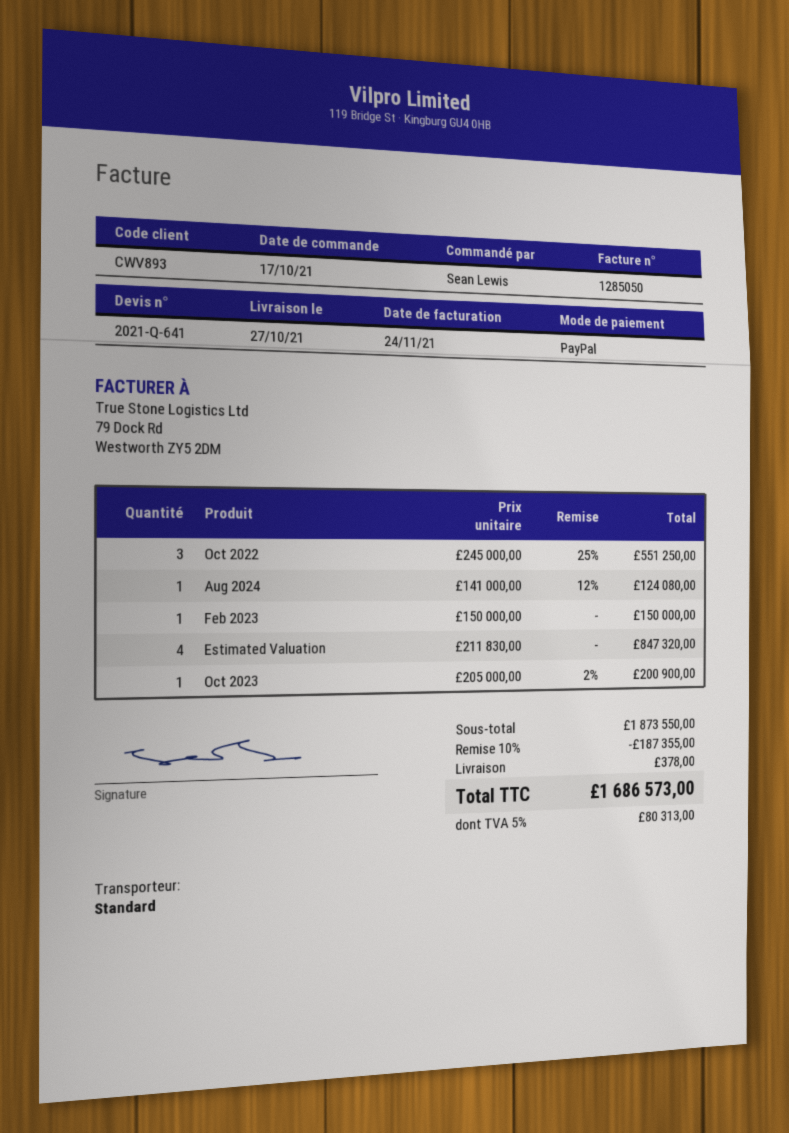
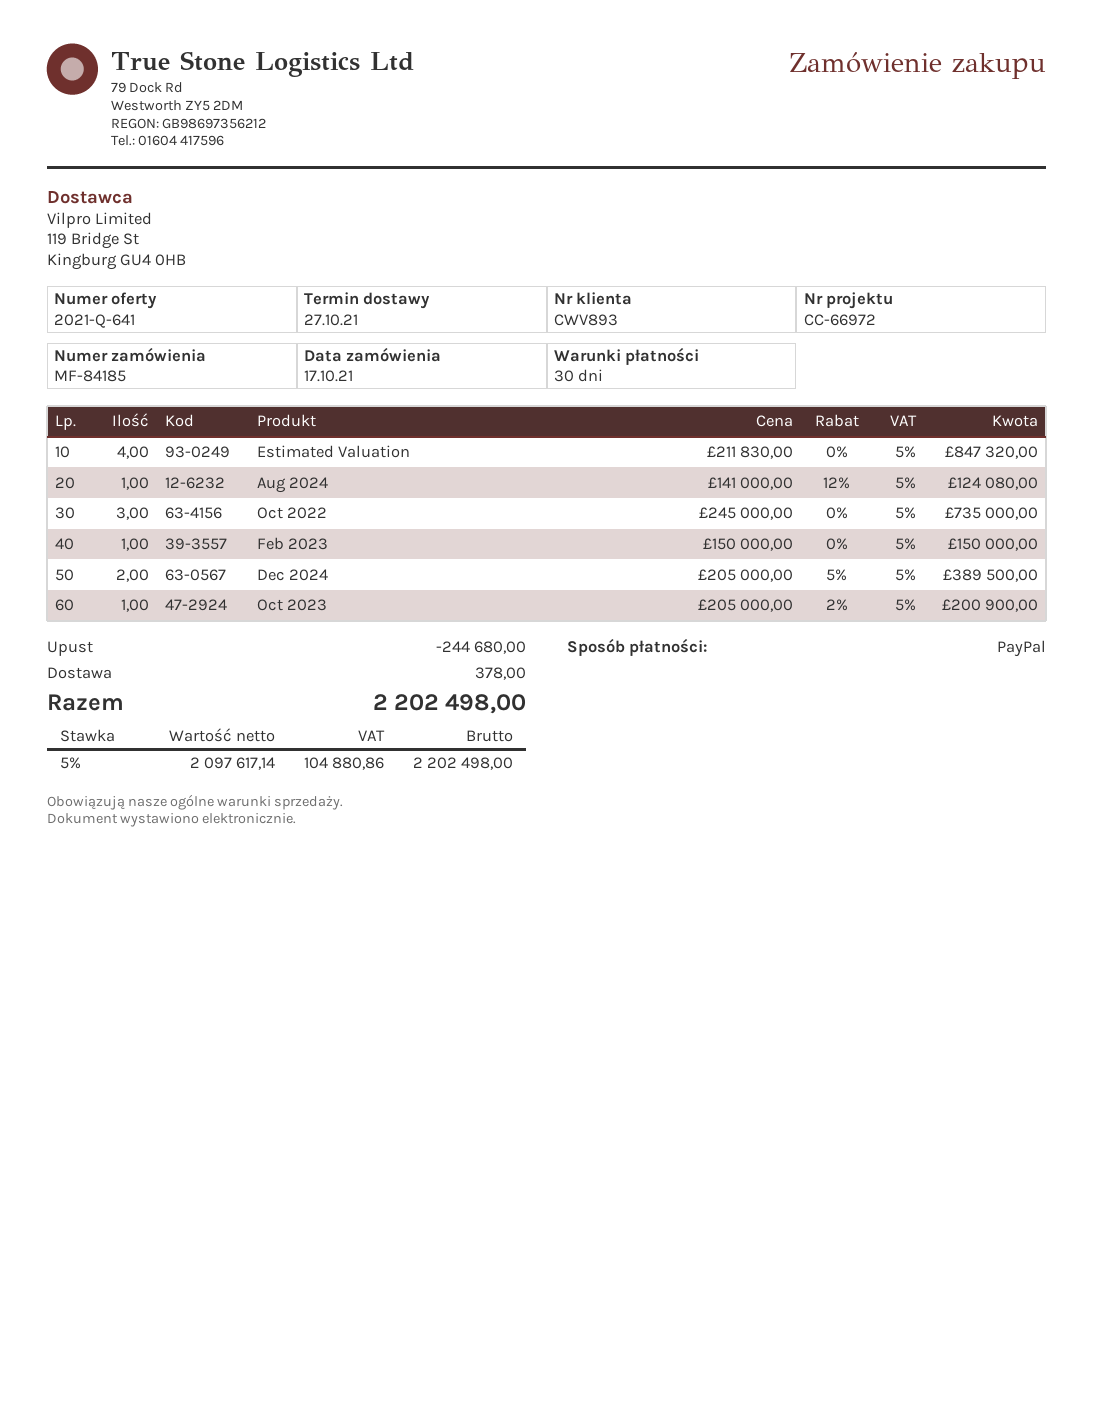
Oct 2022: 3 x 245000.00 - 25% = 551250.00 -> 3 x 245000.00 = 735000.00
Dec 2024: none -> 2 x 205000.00 - 5% = 389500.00
discount: 187355.00 -> 244680.00
tax: 5% = 80313.00 -> 5% = 104880.86
total: 1686573.00 -> 2202498.00

